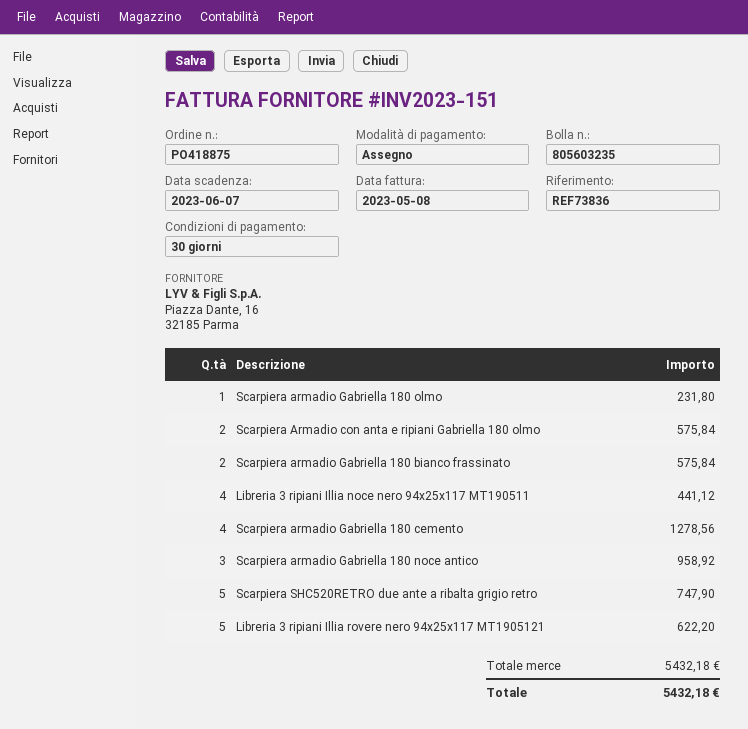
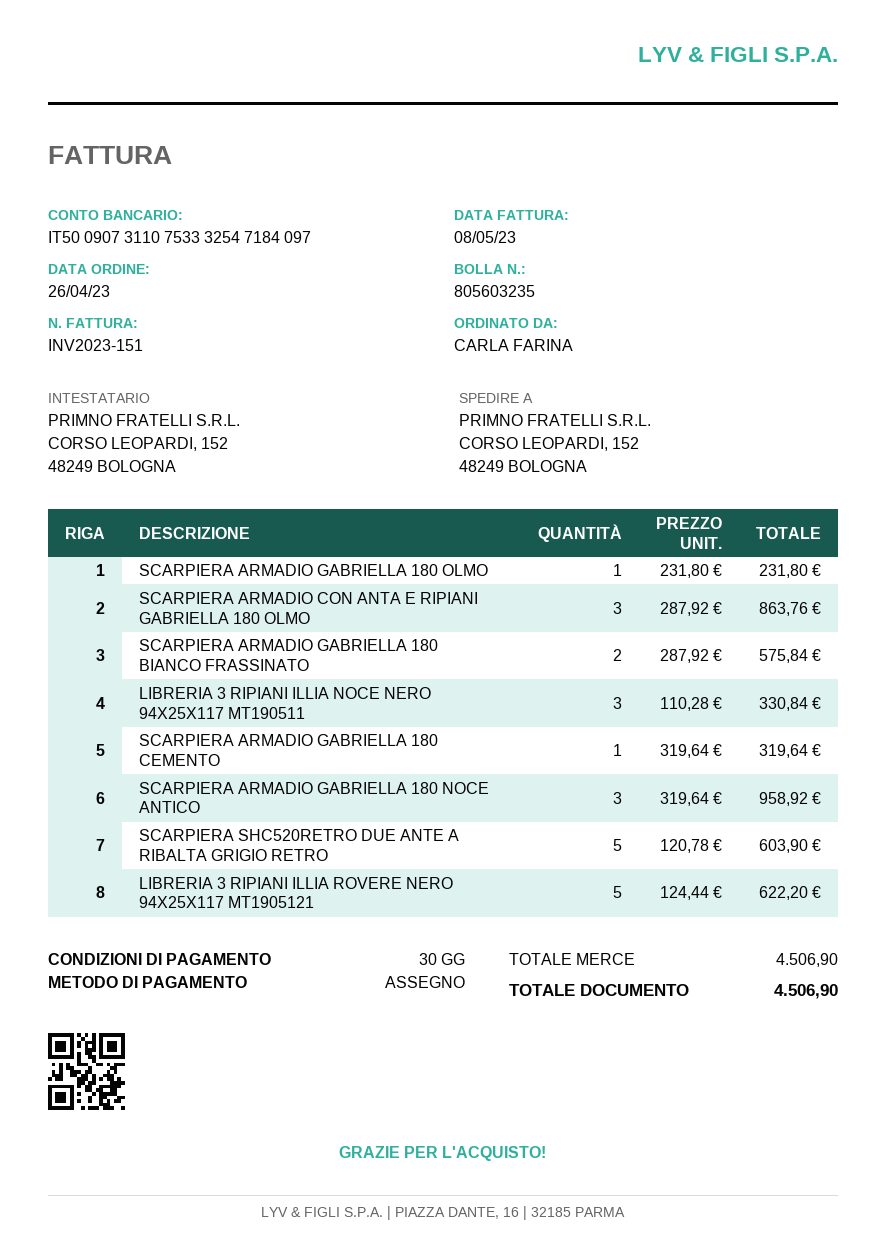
Scarpiera Armadio con anta e ripiani Gabriella 180 olmo: 2 for 575.84 -> 3 for 863.76
Libreria 3 ripiani Illia noce nero 94x25x117 MT190511: 4 for 441.12 -> 3 for 330.84
Scarpiera armadio Gabriella 180 cemento: 4 for 1278.56 -> 1 for 319.64
Scarpiera SHC520RETRO due ante a ribalta grigio retro: 5 for 747.90 -> 5 for 603.90
subtotal: 5432.18 -> 4506.90
total: 5432.18 -> 4506.90

